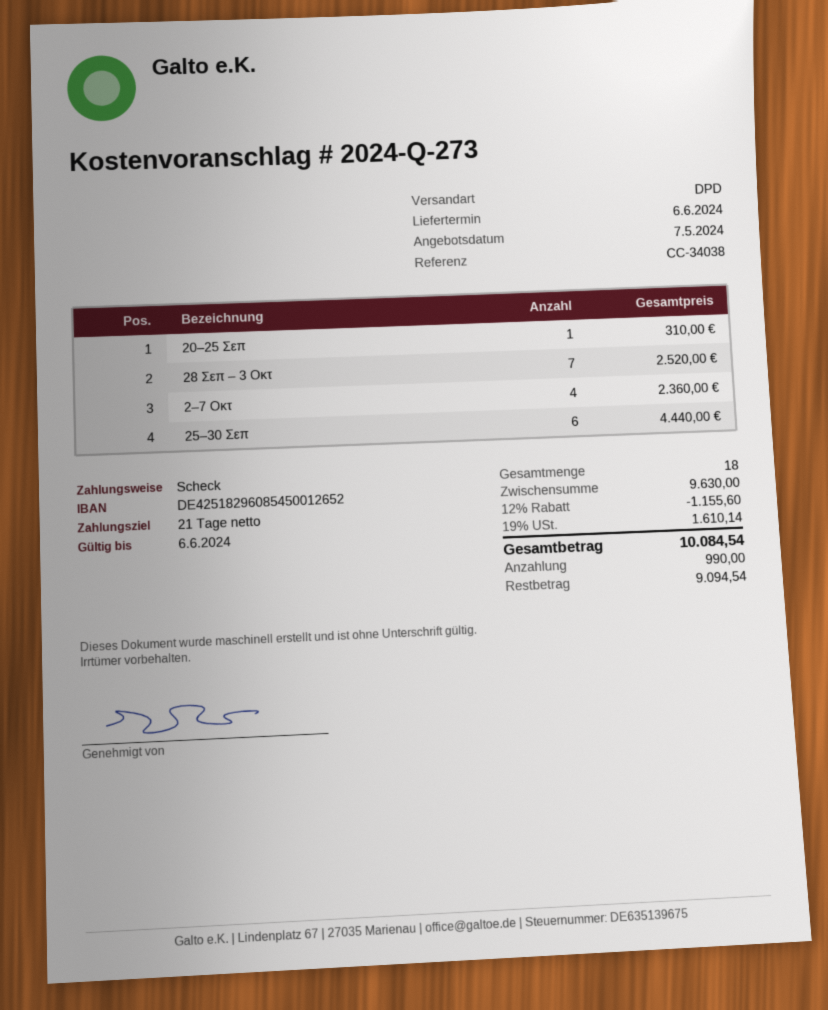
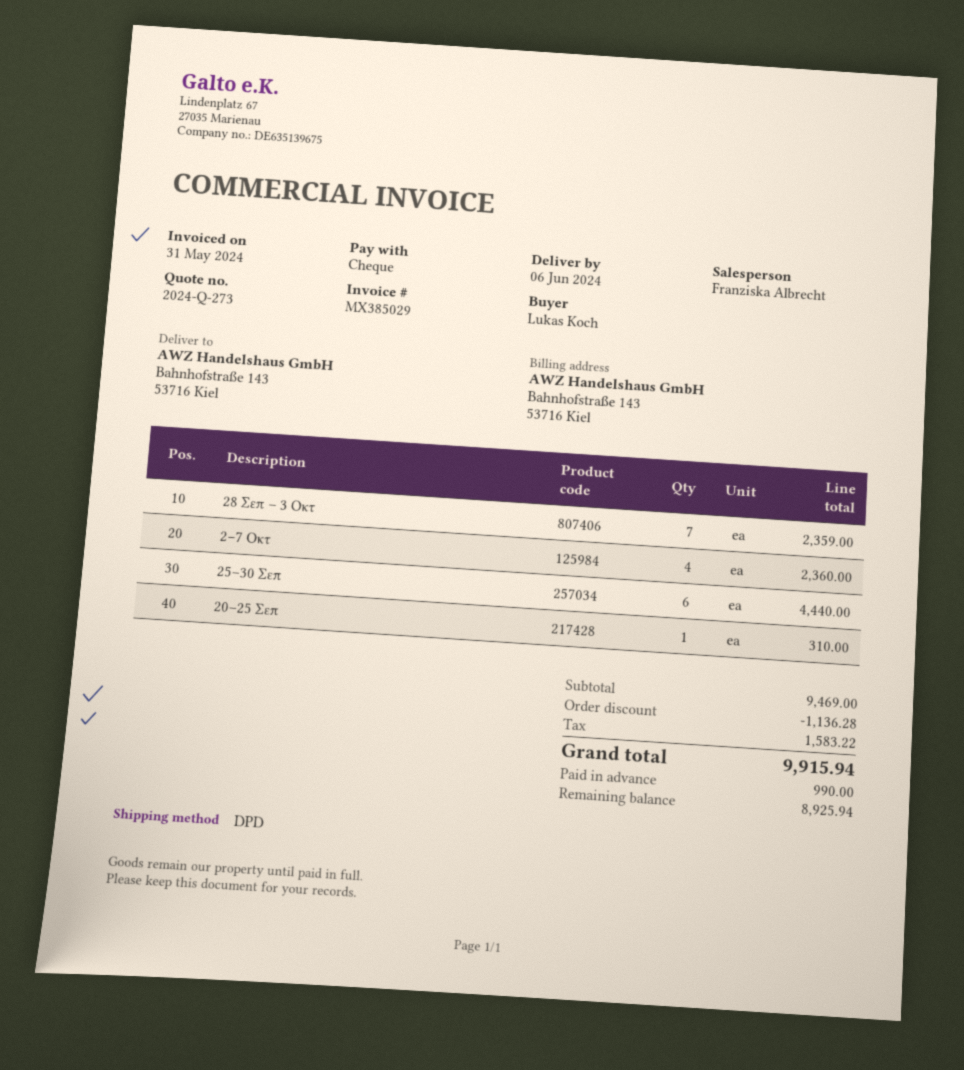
28 Σεπ – 3 Οκτ: 7 for 2520.00 -> 7 for 2359.00
subtotal: 9630.00 -> 9469.00
discount: 1155.60 -> 1136.28
tax: 1610.14 -> 1583.22
total: 10084.54 -> 9915.94
balance: 9094.54 -> 8925.94

